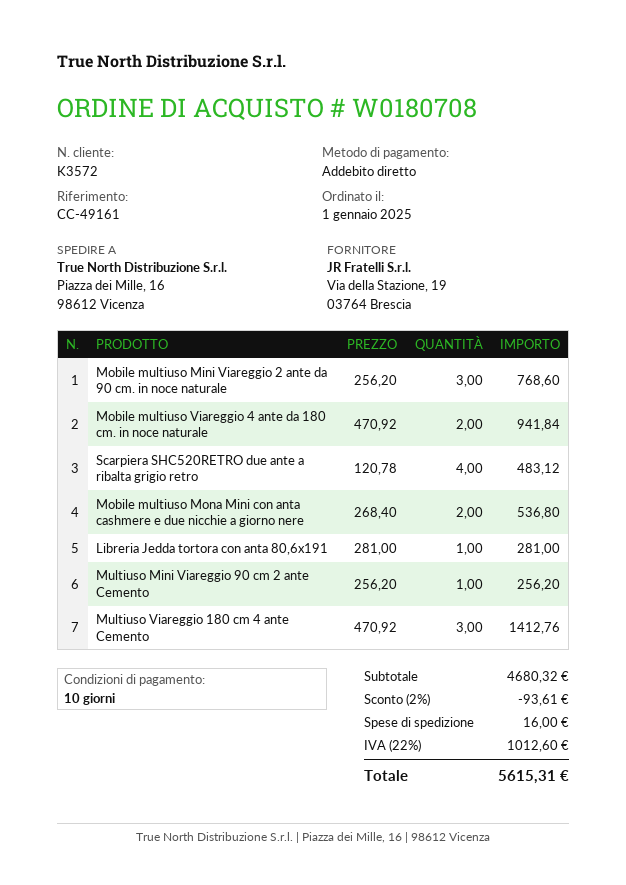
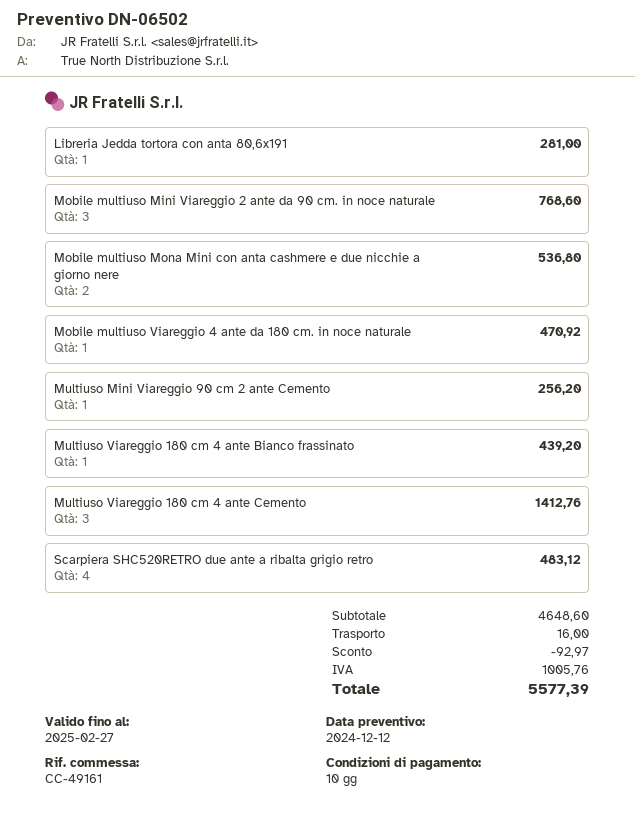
Mobile multiuso Viareggio 4 ante da 180 cm. in noce naturale: 2 for 941.84 -> 1 for 470.92
Multiuso Viareggio 180 cm 4 ante Bianco frassinato: none -> 1 for 439.20
subtotal: 4680.32 -> 4648.60
discount: 93.61 -> 92.97
tax: 1012.60 -> 1005.76
total: 5615.31 -> 5577.39

